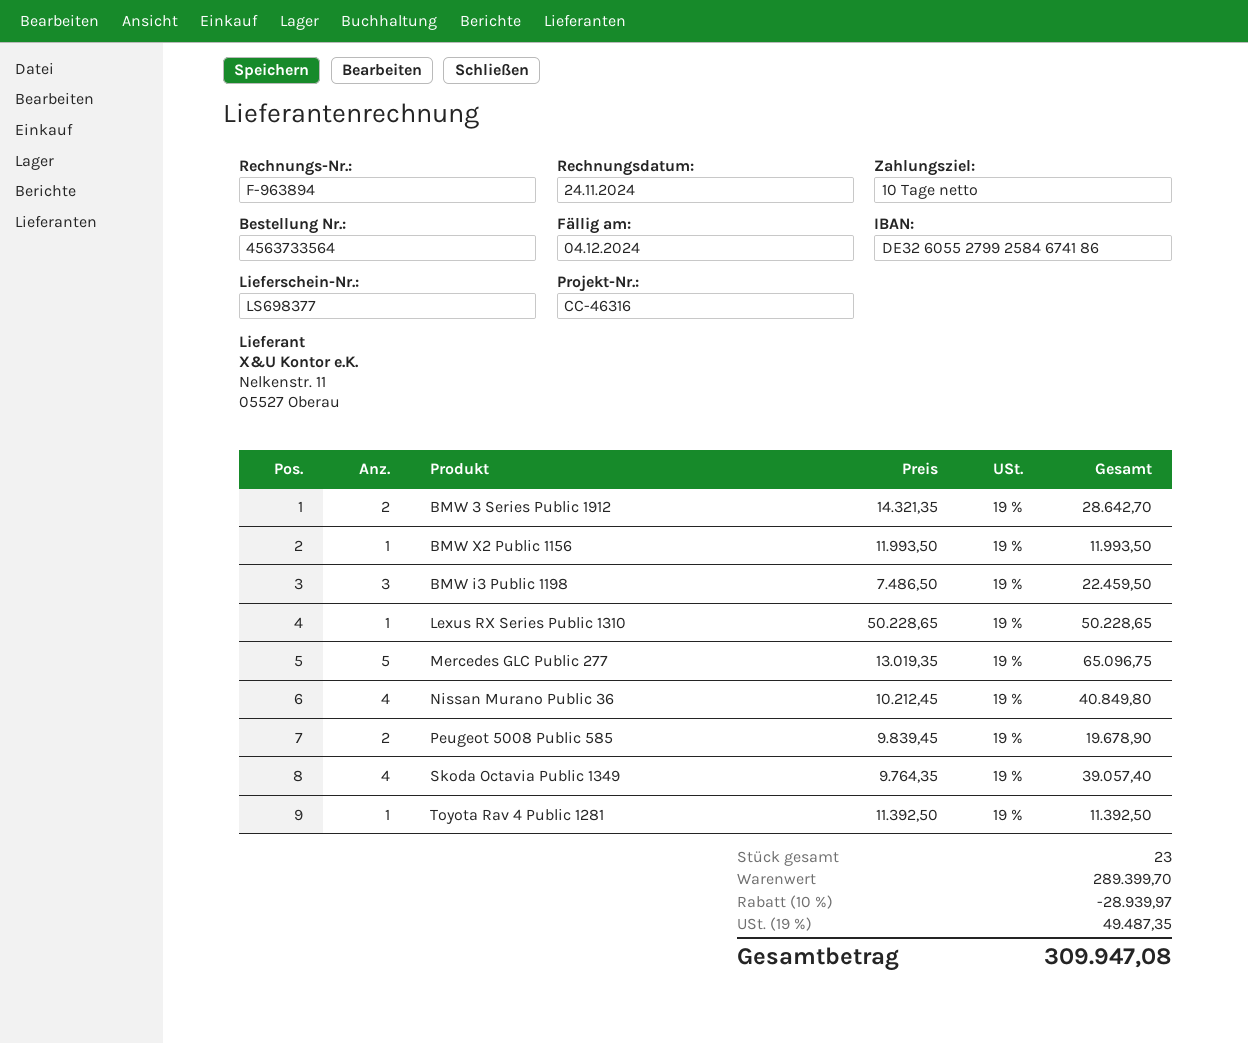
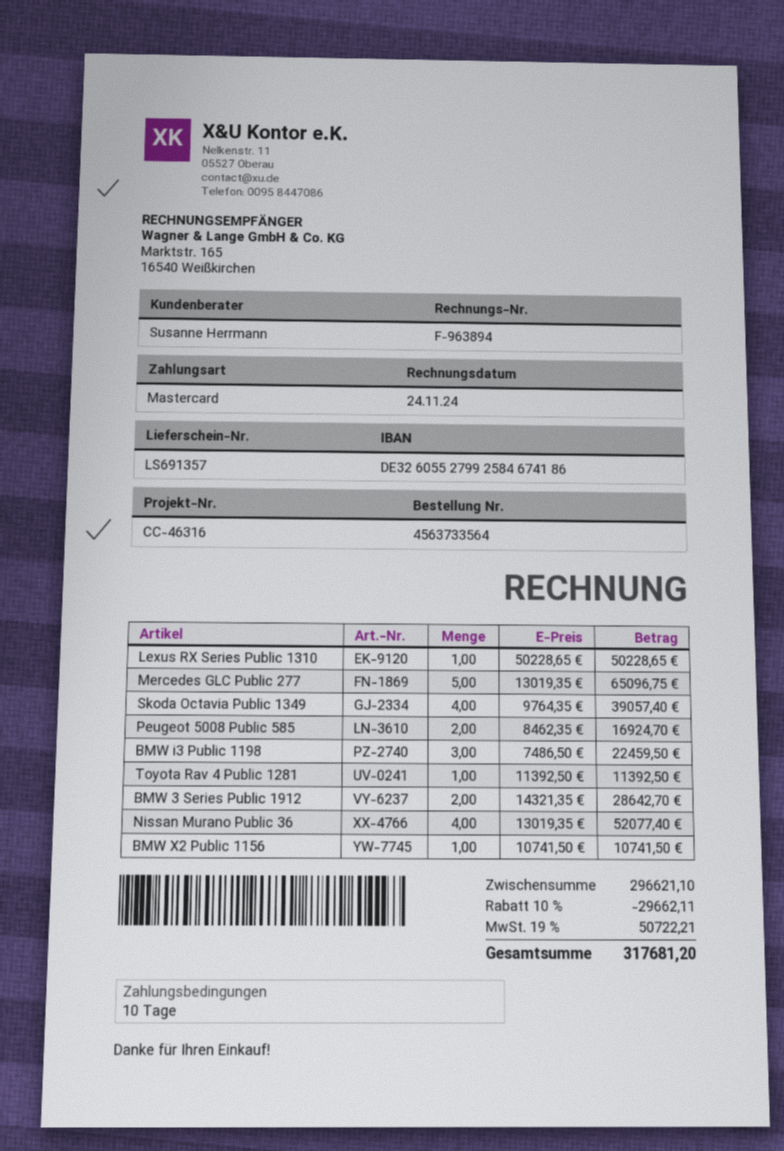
delivery note number: LS698377 -> LS691357
BMW X2 Public 1156: 1 x 11993.50 = 11993.50 -> 1 x 10741.50 = 10741.50
Nissan Murano Public 36: 4 x 10212.45 = 40849.80 -> 4 x 13019.35 = 52077.40
Peugeot 5008 Public 585: 2 x 9839.45 = 19678.90 -> 2 x 8462.35 = 16924.70
subtotal: 289399.70 -> 296621.10
discount: 10% = 28939.97 -> 10% = 29662.11
tax: 19% = 49487.35 -> 19% = 50722.21
total: 309947.08 -> 317681.20

